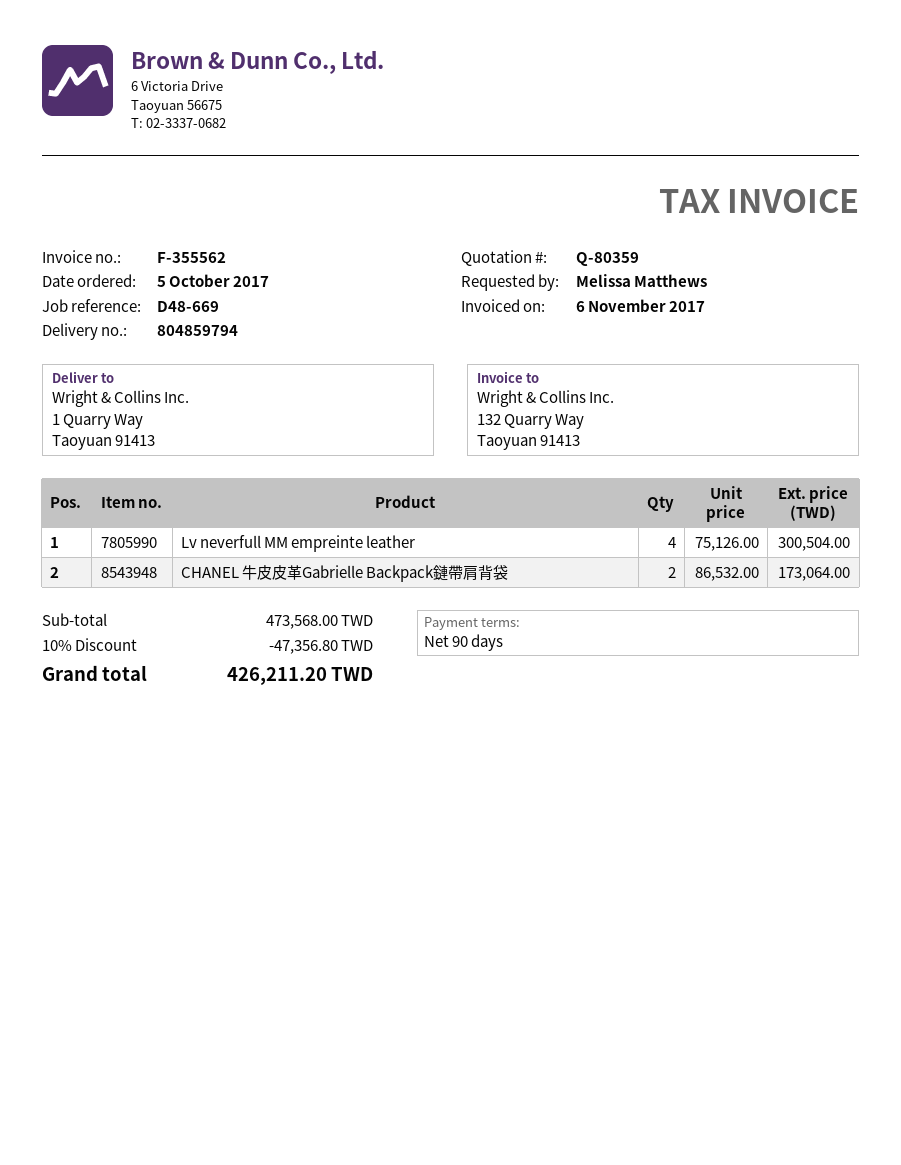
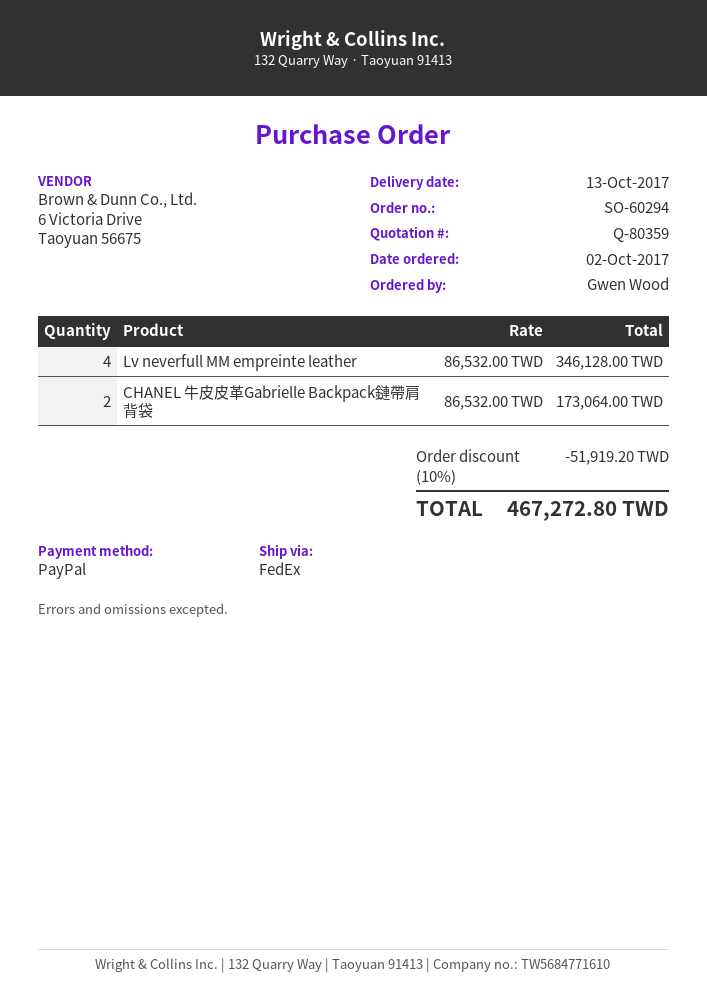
order date: 2017-10-05 -> 2017-10-02
ordered by: Melissa Matthews -> Gwen Wood
Lv neverfull MM empreinte leather: 4 x 75126.00 = 300504.00 -> 4 x 86532.00 = 346128.00
discount: 10% = 47356.80 -> 10% = 51919.20
total: 426211.20 -> 467272.80

